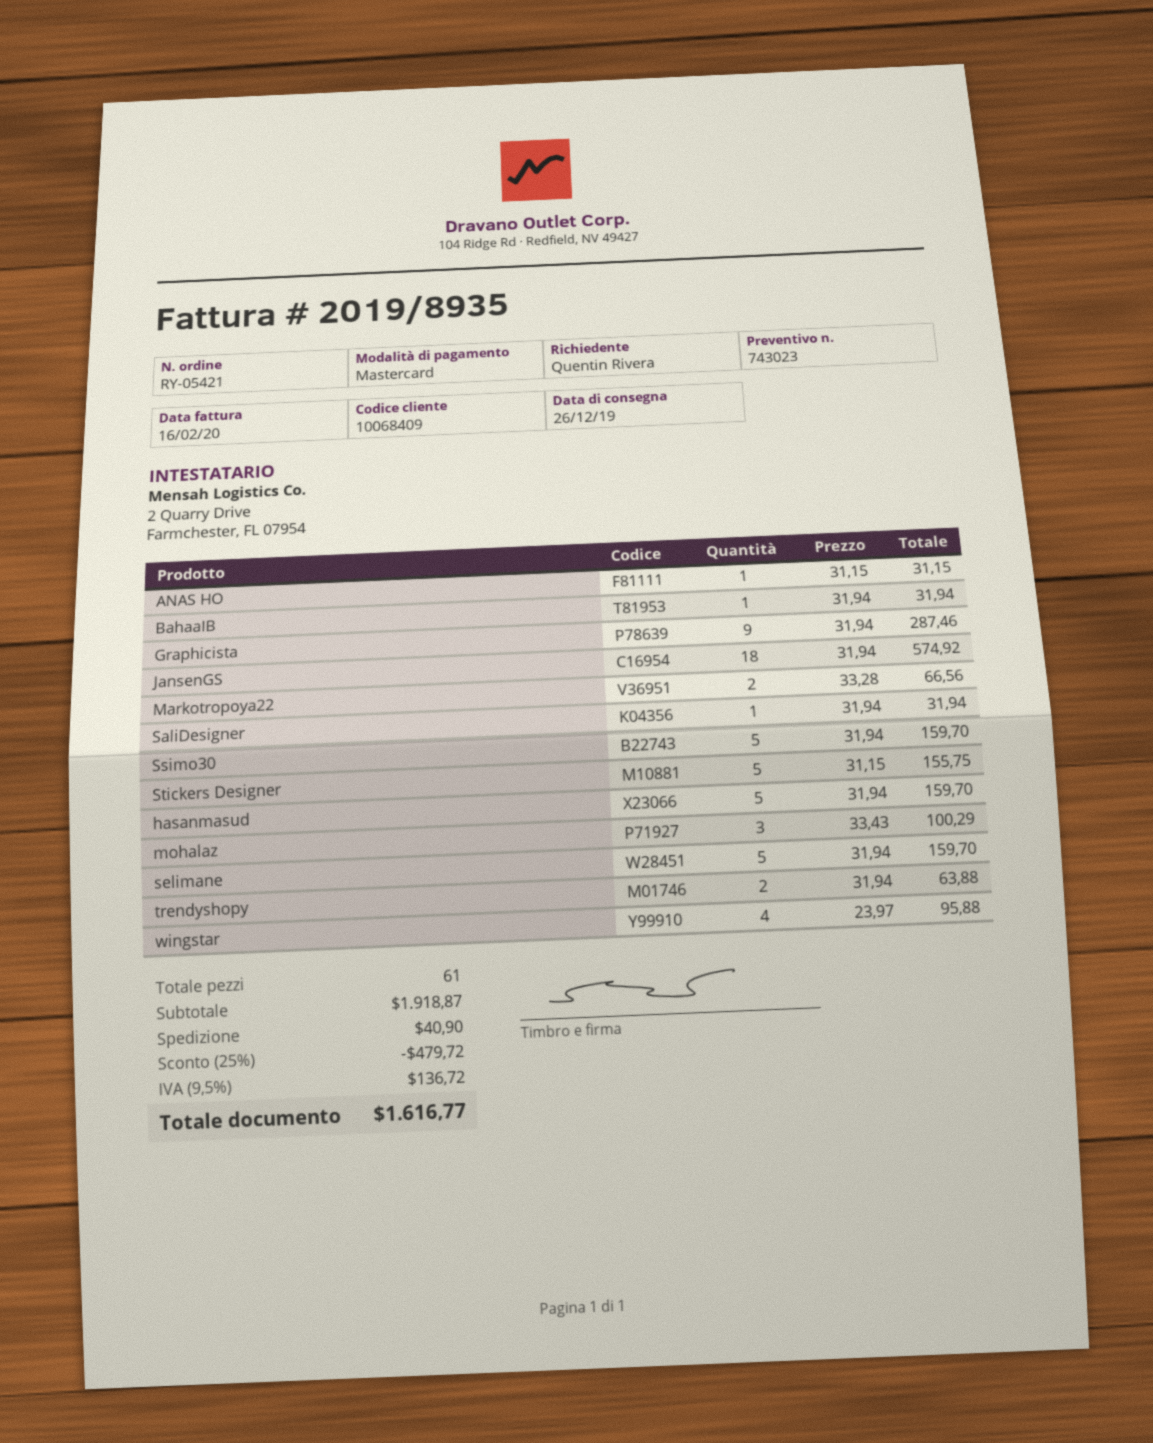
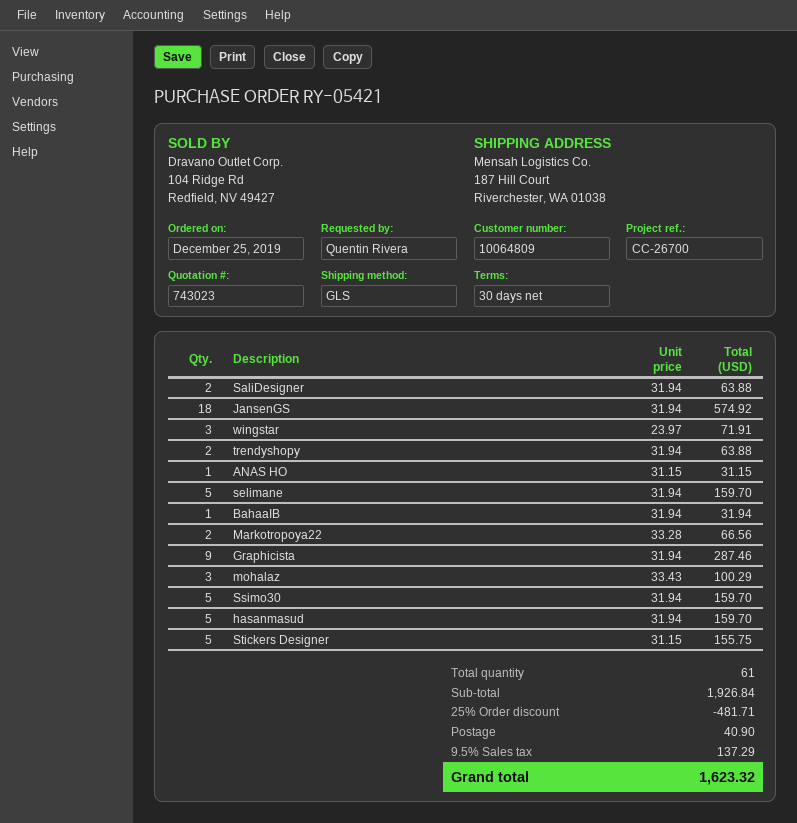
customer number: 10068409 -> 10064809
SaliDesigner: 1 x 31.94 = 31.94 -> 2 x 31.94 = 63.88
wingstar: 4 x 23.97 = 95.88 -> 3 x 23.97 = 71.91
subtotal: 1918.87 -> 1926.84
discount: 25% = 479.72 -> 25% = 481.71
tax: 9.5% = 136.72 -> 9.5% = 137.29
total: 1616.77 -> 1623.32

